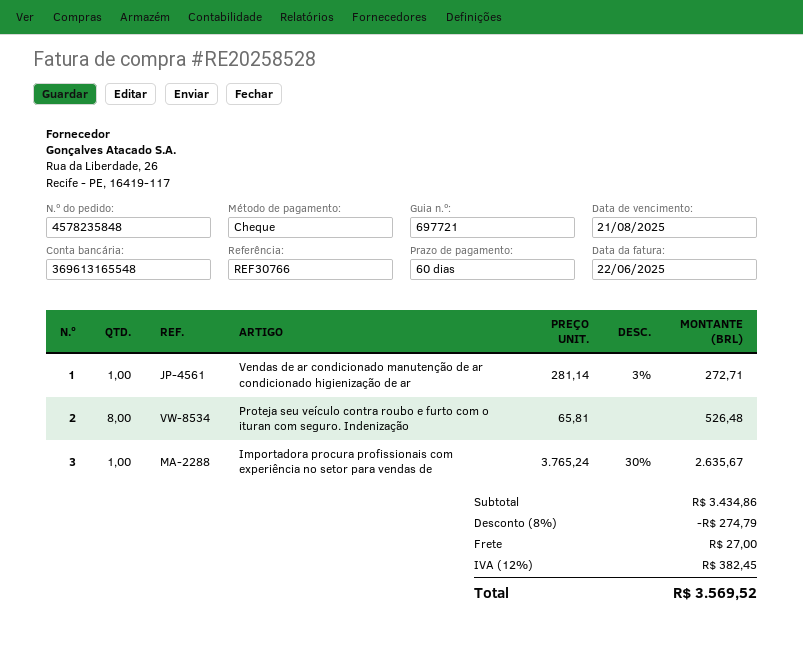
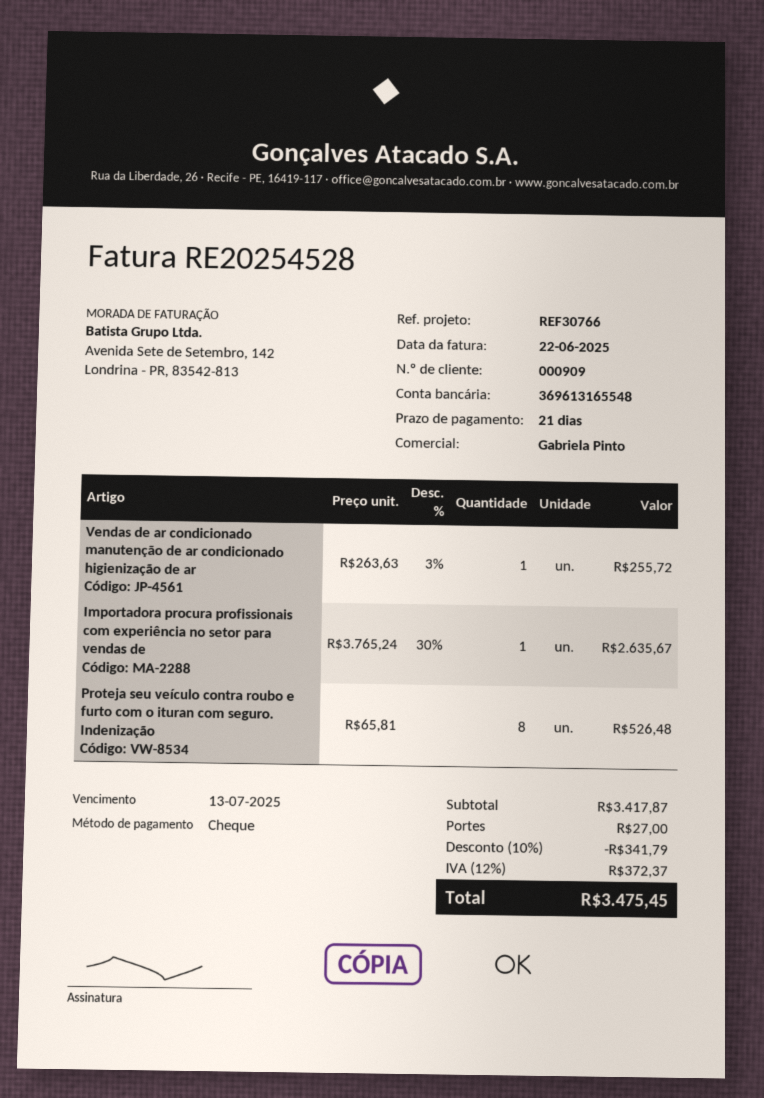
invoice number: RE20258528 -> RE20254528
payment terms: 60 days -> 21 days
due date: 2025-08-21 -> 2025-07-13
Vendas de ar condicionado manutenção de ar condicionado higienização de ar: 1 x 281.14 - 3% = 272.71 -> 1 x 263.63 - 3% = 255.72
subtotal: 3434.86 -> 3417.87
discount: 8% = 274.79 -> 10% = 341.79
tax: 12% = 382.45 -> 12% = 372.37
total: 3569.52 -> 3475.45

